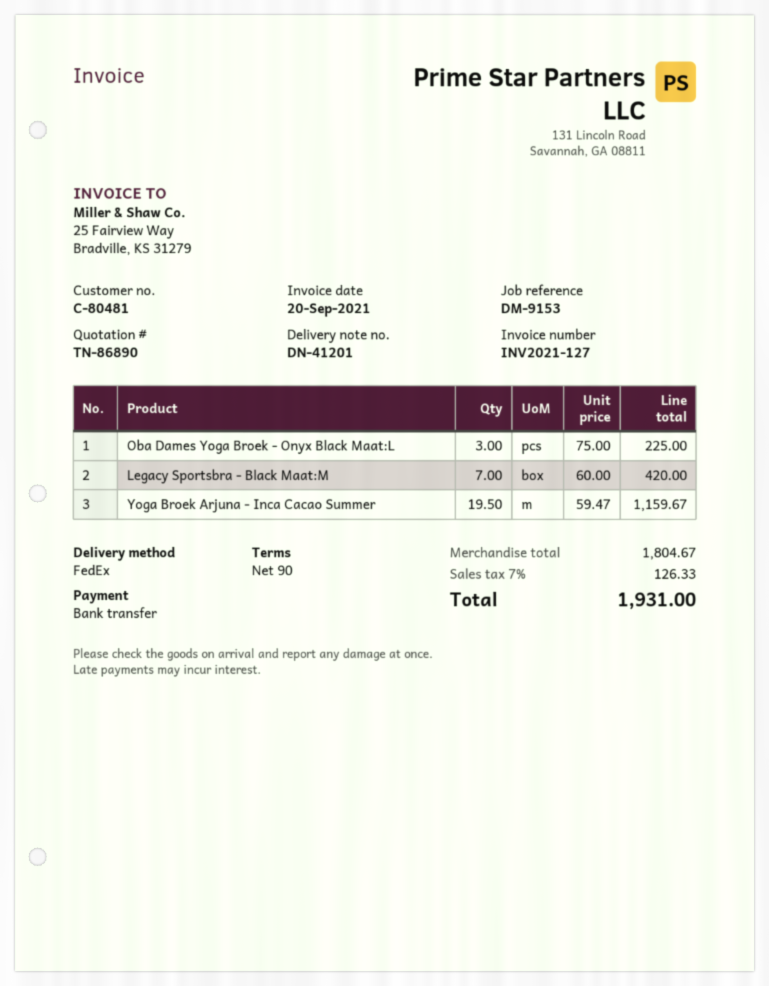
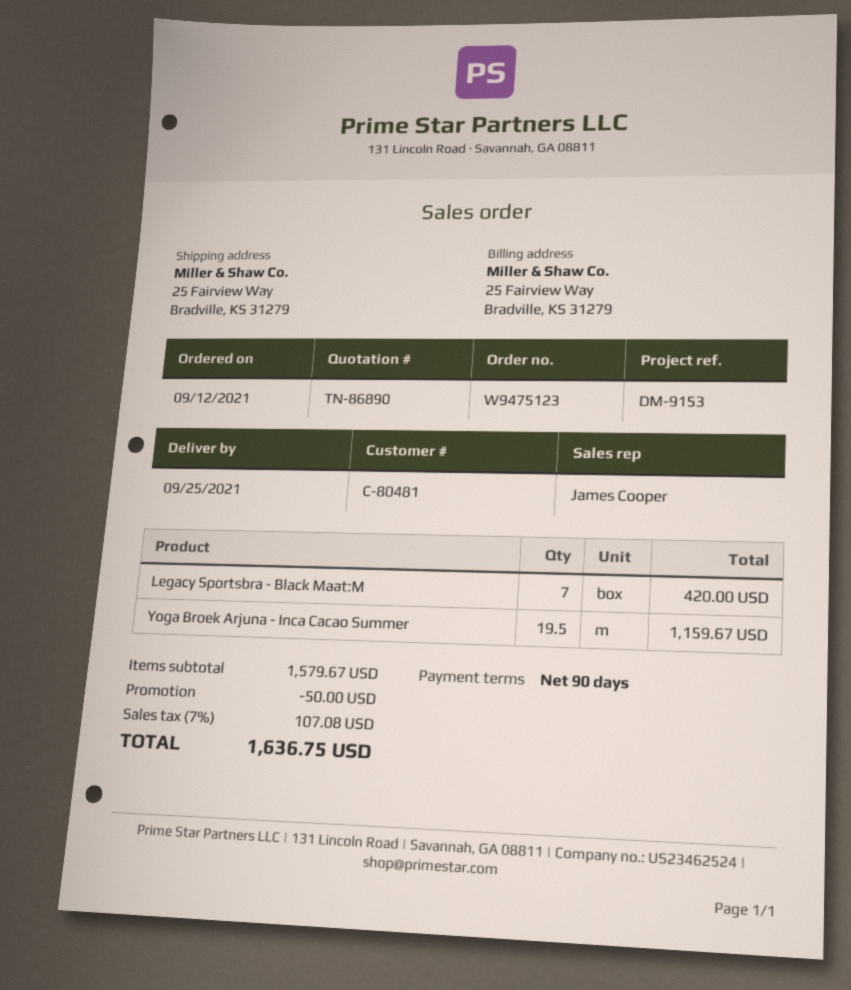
Oba Dames Yoga Broek - Onyx Black Maat:L: 3 for 225.00 -> none
subtotal: 1804.67 -> 1579.67
discount: none -> 50.00
tax: 7% = 126.33 -> 7% = 107.08
total: 1931.00 -> 1636.75

